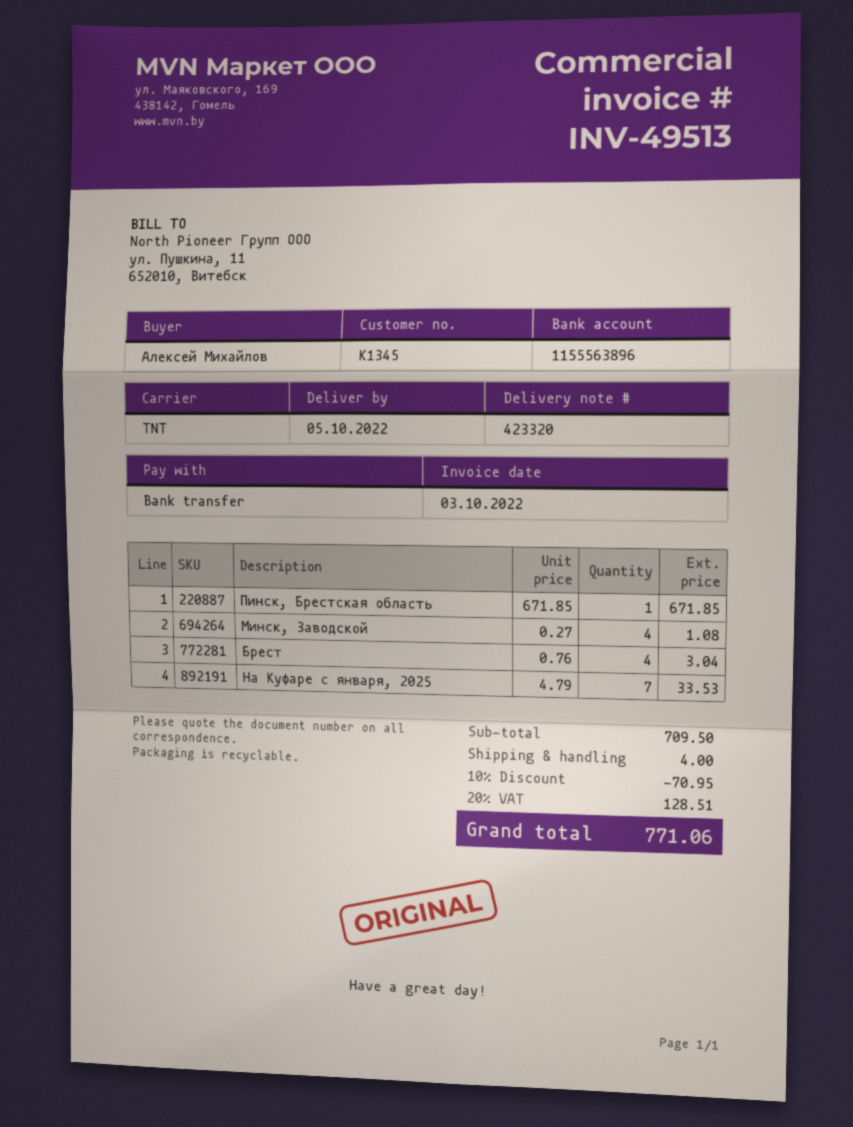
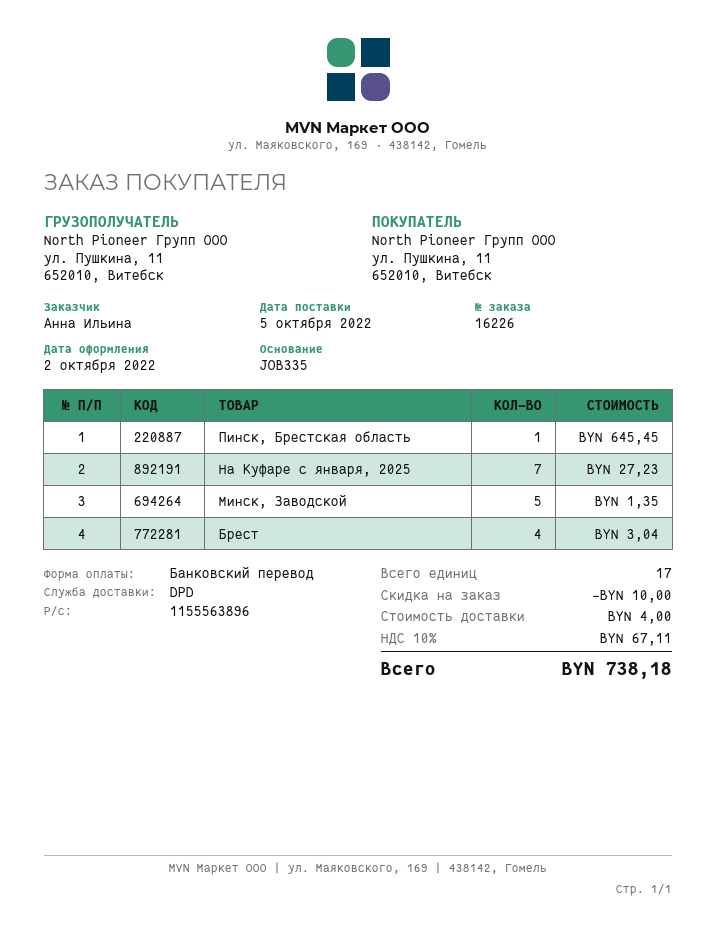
ordered by: Алексей Михайлов -> Анна Ильина
shipping method: TNT -> DPD
Пинск, Брестская область: 1 for 671.85 -> 1 for 645.45
Минск, Заводской: 4 for 1.08 -> 5 for 1.35
На Куфаре с января, 2025: 7 for 33.53 -> 7 for 27.23
discount: 70.95 -> 10.00
tax: 20% = 128.51 -> 10% = 67.11
total: 771.06 -> 738.18

